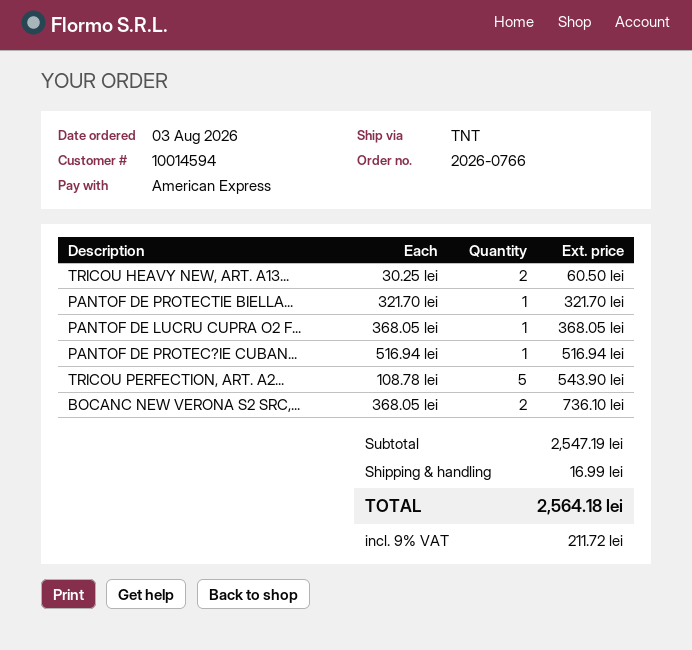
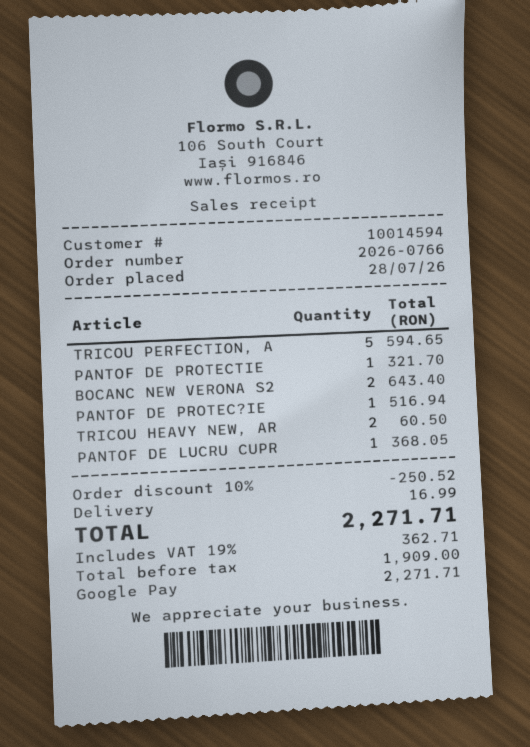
order date: 2026-08-03 -> 2026-07-28
payment method: American Express -> Google Pay
TRICOU PERFECTION, ART. A2...: 5 for 543.90 -> 5 for 594.65
BOCANC NEW VERONA S2 SRC,...: 2 for 736.10 -> 2 for 643.40
discount: none -> 10% = 250.52
tax: 9% = 211.72 -> 19% = 362.71
total: 2564.18 -> 2271.71

